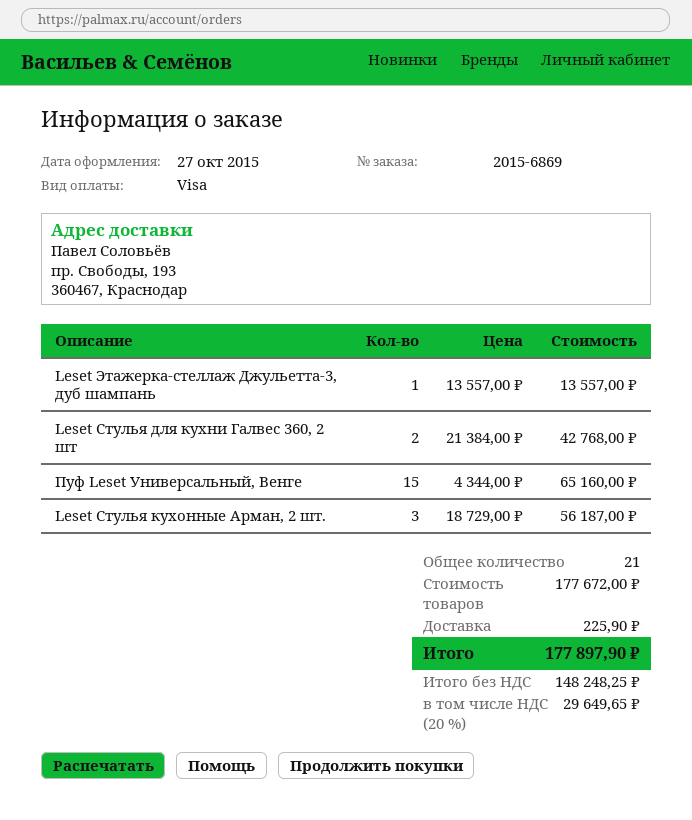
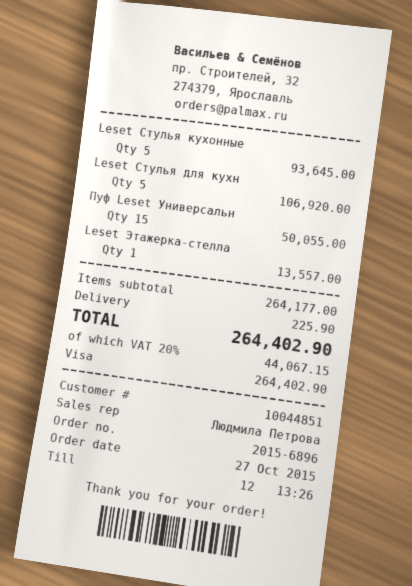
order number: 2015-6869 -> 2015-6896
Leset Стулья для кухни Галвес 360, 2 шт: 2 for 42768.00 -> 5 for 106920.00
Пуф Leset Универсальный, Венге: 15 for 65160.00 -> 15 for 50055.00
Leset Стулья кухонные Арман, 2 шт.: 3 for 56187.00 -> 5 for 93645.00
subtotal: 177672.00 -> 264177.00
tax: 20% = 29649.65 -> 20% = 44067.15
total: 177897.90 -> 264402.90

